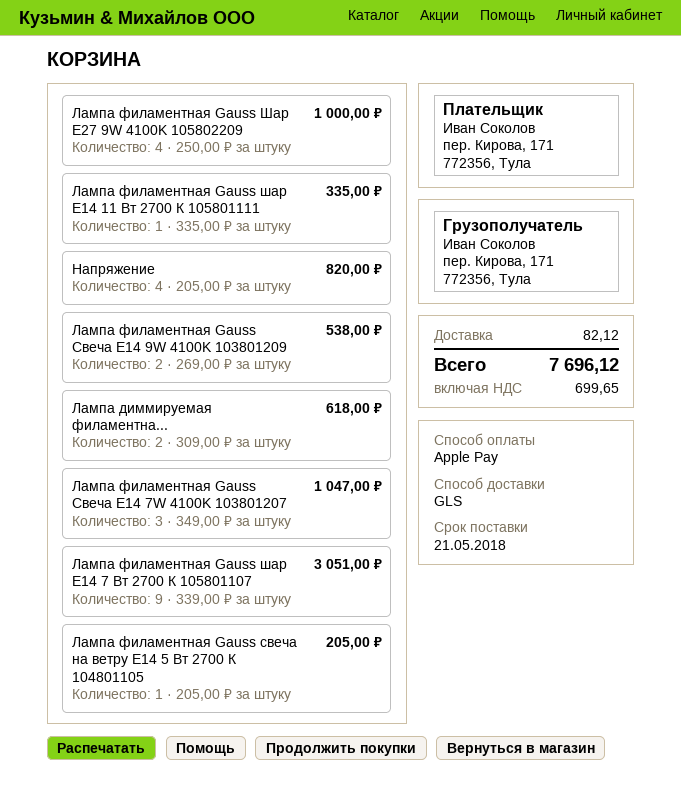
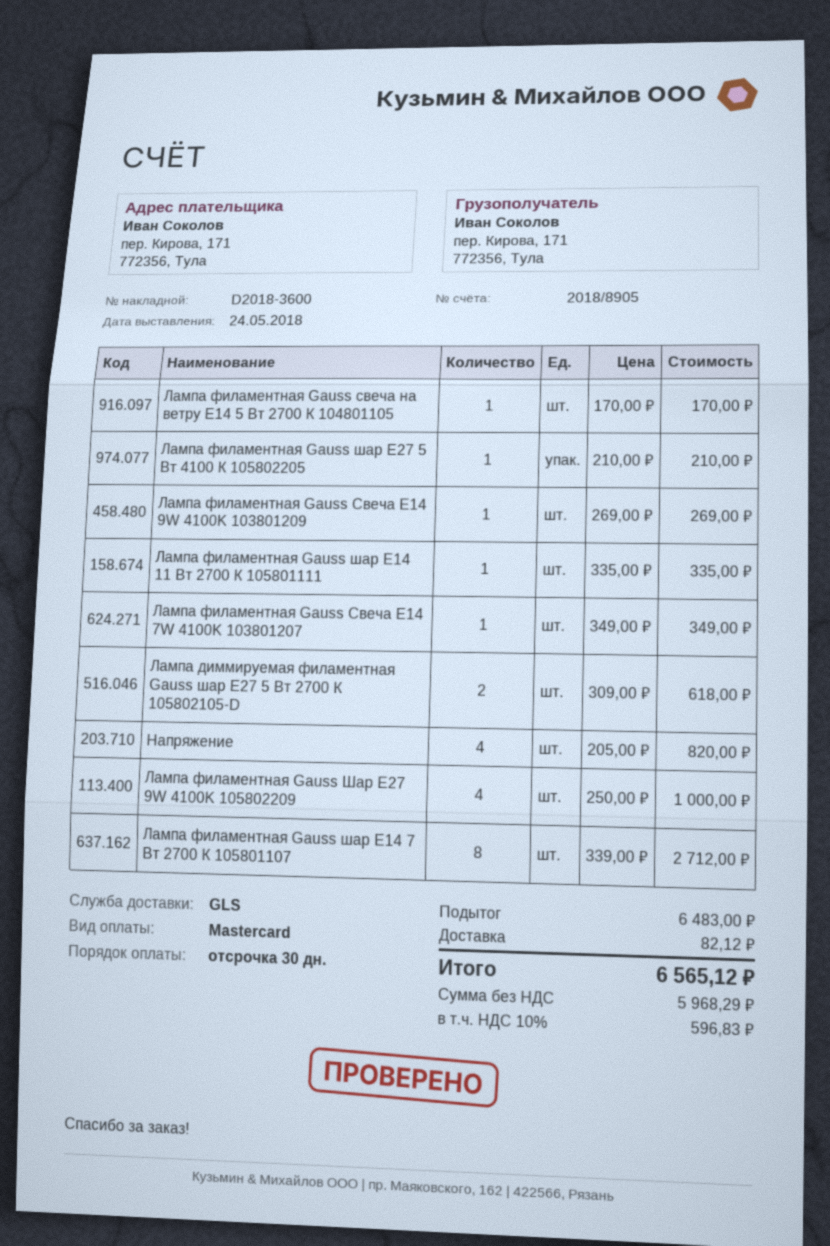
payment method: Apple Pay -> Mastercard
Лампа филаментная Gauss Свеча E14 9W 4100K 103801209: 2 x 269.00 = 538.00 -> 1 x 269.00 = 269.00
Лампа филаментная Gauss Свеча E14 7W 4100K 103801207: 3 x 349.00 = 1047.00 -> 1 x 349.00 = 349.00
Лампа филаментная Gauss шар E14 7 Вт 2700 К 105801107: 9 x 339.00 = 3051.00 -> 8 x 339.00 = 2712.00
Лампа филаментная Gauss свеча на ветру E14 5 Вт 2700 К 104801105: 1 x 205.00 = 205.00 -> 1 x 170.00 = 170.00
Лампа филаментная Gauss шар E27 5 Вт 4100 К 105802205: none -> 1 x 210.00 = 210.00
tax: 699.65 -> 596.83
total: 7696.12 -> 6565.12

